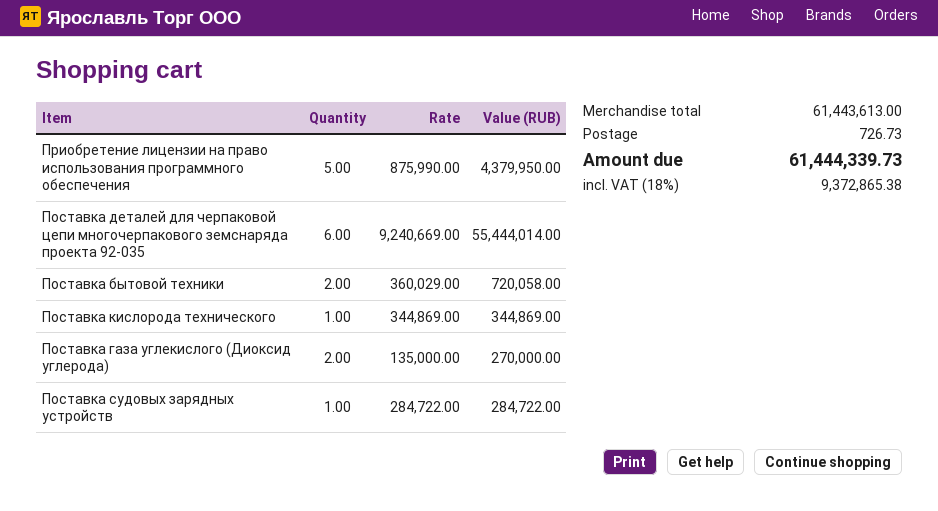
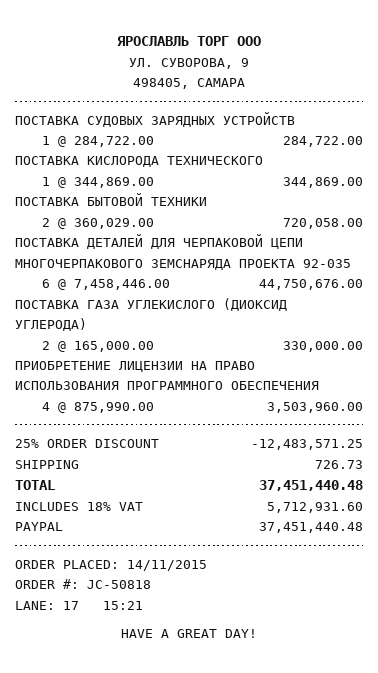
Приобретение лицензии на право использования программного обеспечения: 5 x 875990.00 = 4379950.00 -> 4 x 875990.00 = 3503960.00
Поставка деталей для черпаковой цепи многочерпакового земснаряда проекта 92-035: 6 x 9240669.00 = 55444014.00 -> 6 x 7458446.00 = 44750676.00
Поставка газа углекислого (Диоксид углерода): 2 x 135000.00 = 270000.00 -> 2 x 165000.00 = 330000.00
discount: none -> 25% = 12483571.25
tax: 18% = 9372865.38 -> 18% = 5712931.60
total: 61444339.73 -> 37451440.48

